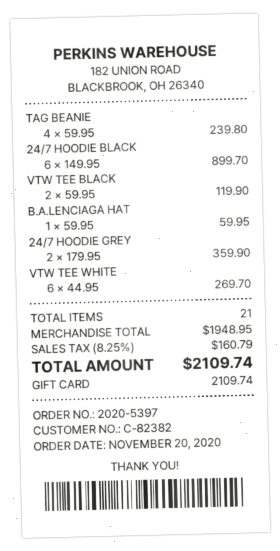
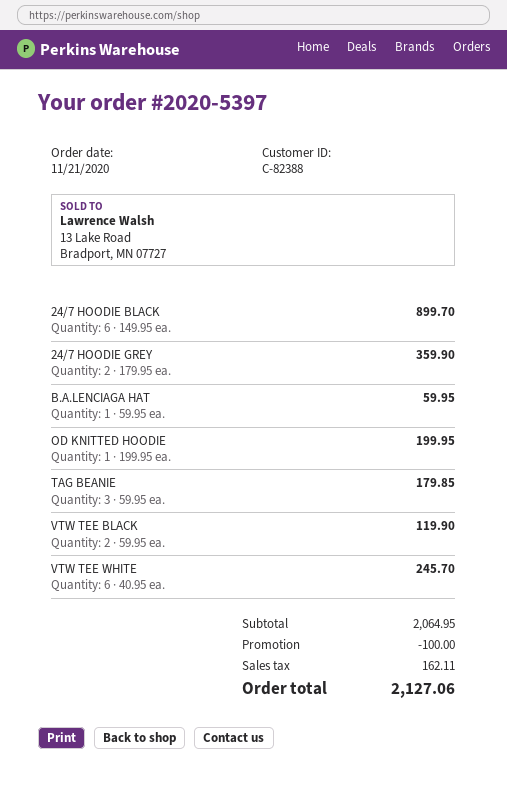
order date: 2020-11-20 -> 2020-11-21
customer number: C-82382 -> C-82388
TAG BEANIE: 4 x 59.95 = 239.80 -> 3 x 59.95 = 179.85
VTW TEE WHITE: 6 x 44.95 = 269.70 -> 6 x 40.95 = 245.70
OD KNITTED HOODIE: none -> 1 x 199.95 = 199.95
subtotal: 1948.95 -> 2064.95
discount: none -> 100.00
tax: 160.79 -> 162.11
total: 2109.74 -> 2127.06

